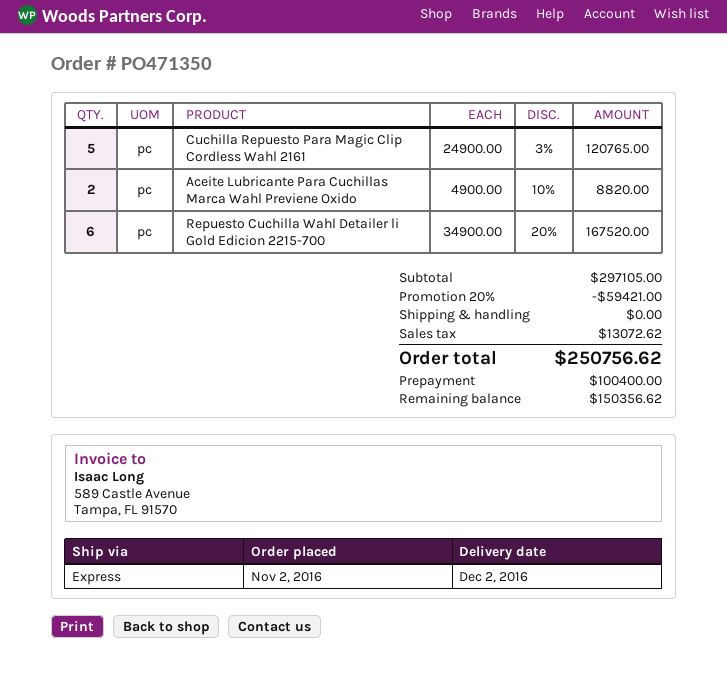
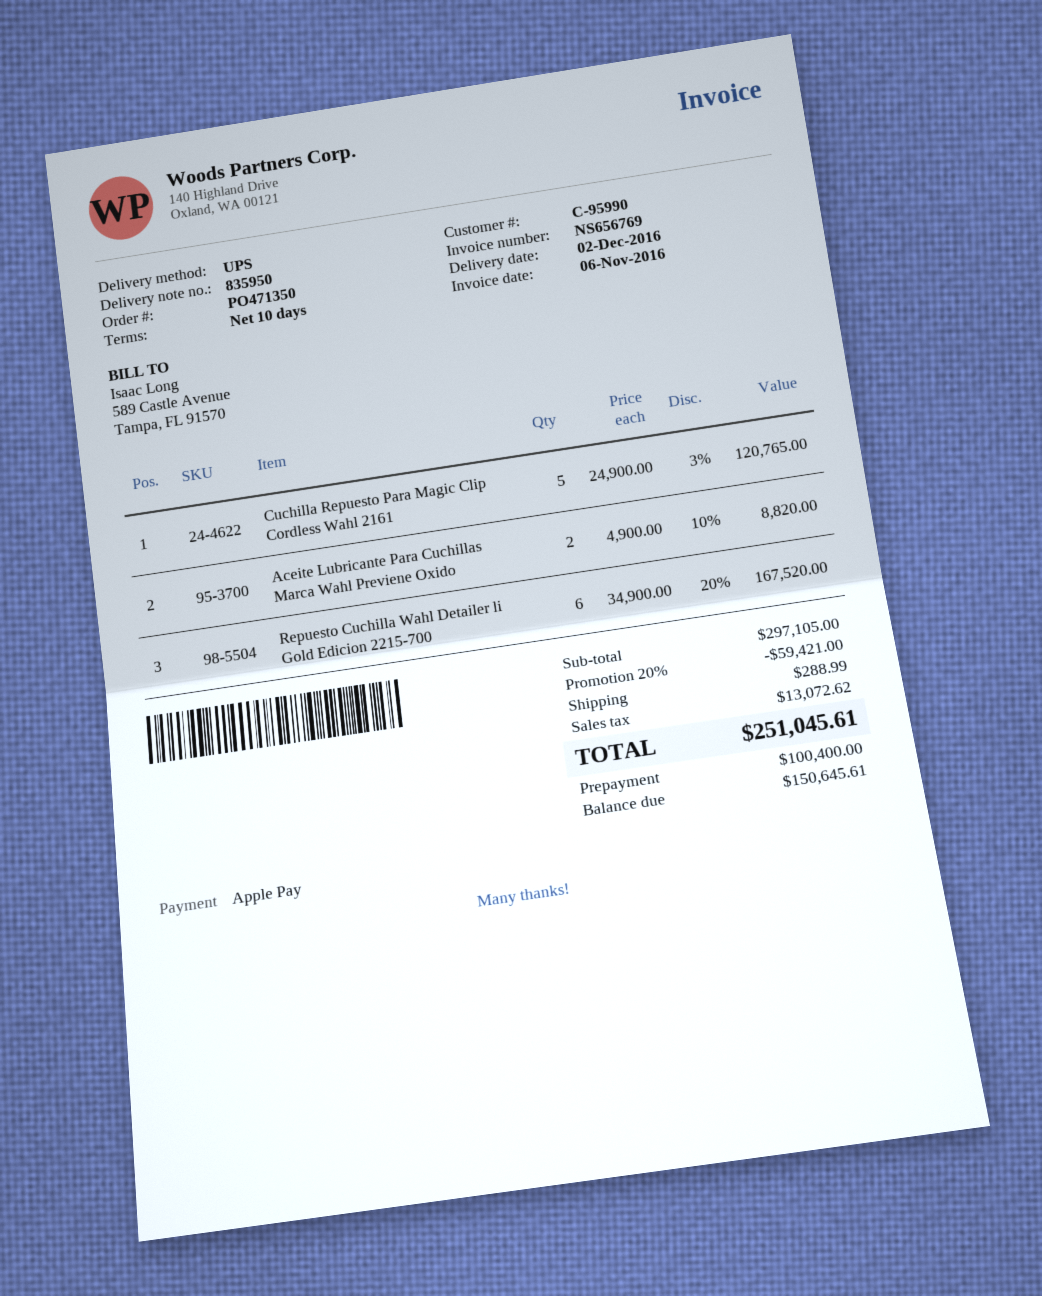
shipping method: express -> UPS
shipping: 0.00 -> 288.99
total: 250756.62 -> 251045.61
balance: 150356.62 -> 150645.61

